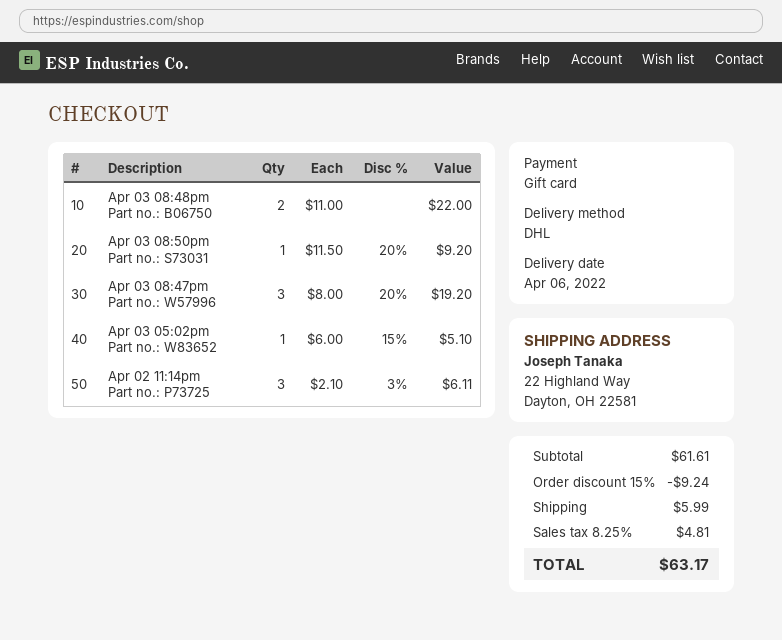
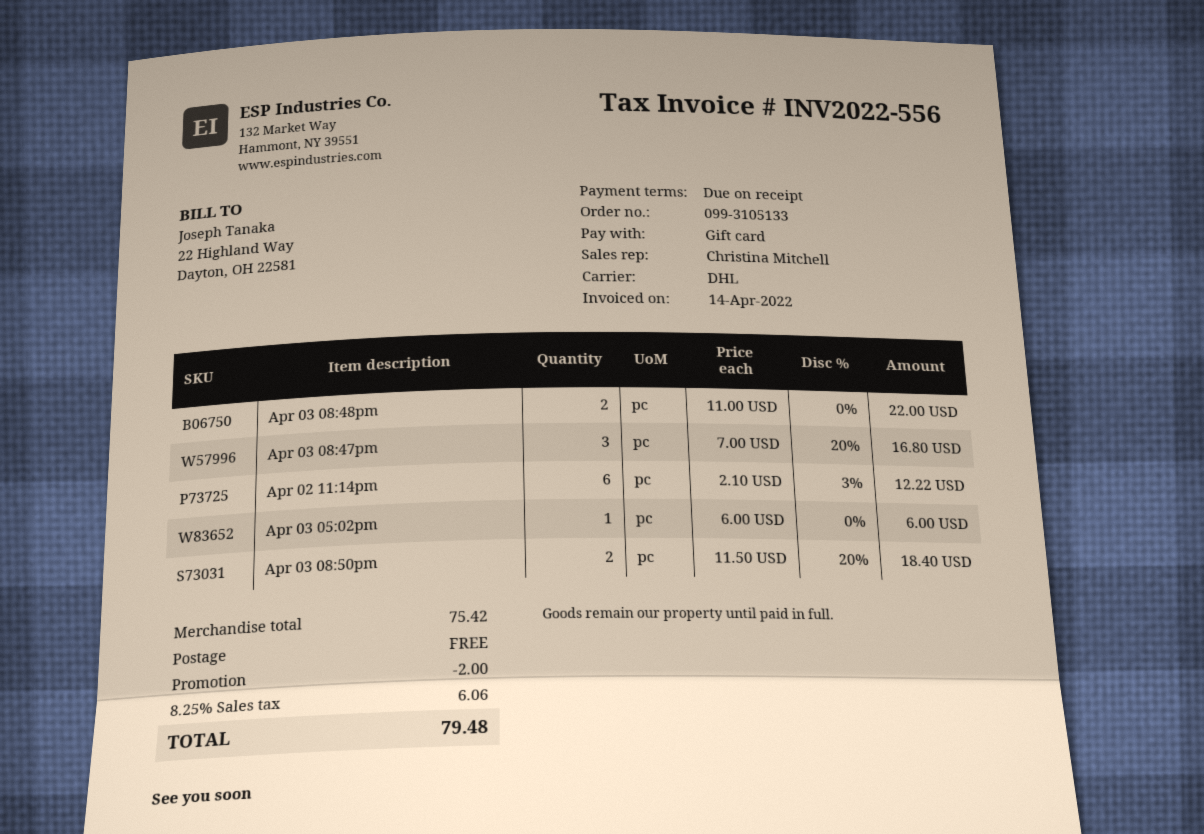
Apr 03 08:50pm: 1 x 11.50 - 20% = 9.20 -> 2 x 11.50 - 20% = 18.40
Apr 03 08:47pm: 3 x 8.00 - 20% = 19.20 -> 3 x 7.00 - 20% = 16.80
Apr 03 05:02pm: 1 x 6.00 - 15% = 5.10 -> 1 x 6.00 = 6.00
Apr 02 11:14pm: 3 x 2.10 - 3% = 6.11 -> 6 x 2.10 - 3% = 12.22
subtotal: 61.61 -> 75.42
discount: 9.24 -> 2.00
shipping: 5.99 -> 0.00
tax: 8.25% = 4.81 -> 8.25% = 6.06
total: 63.17 -> 79.48

